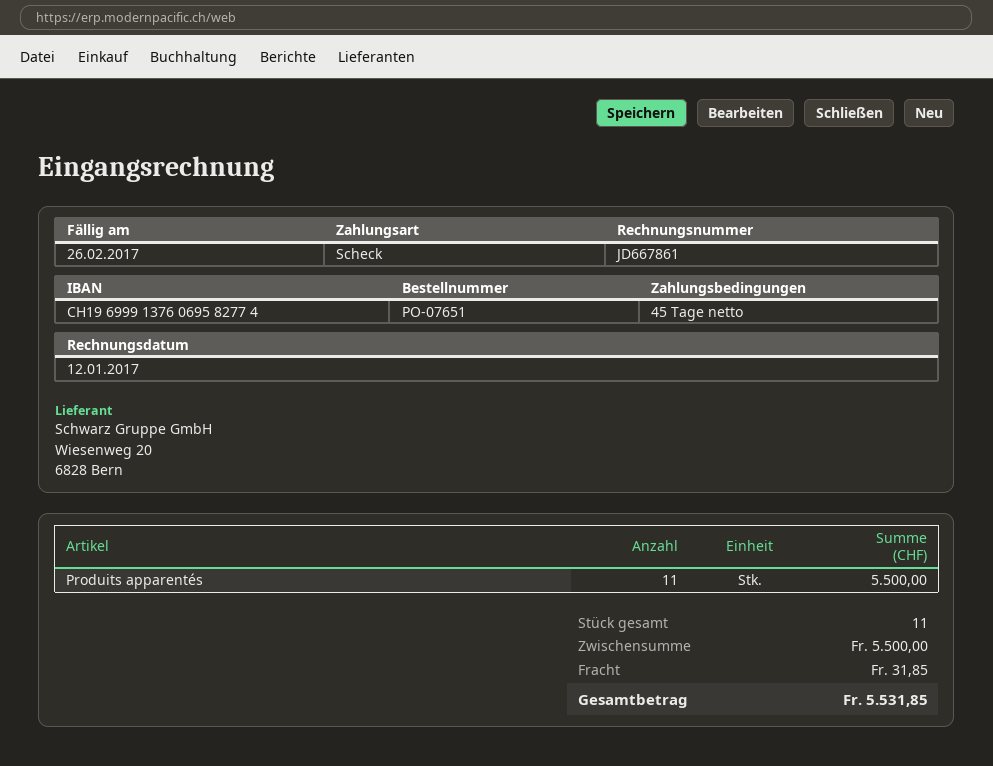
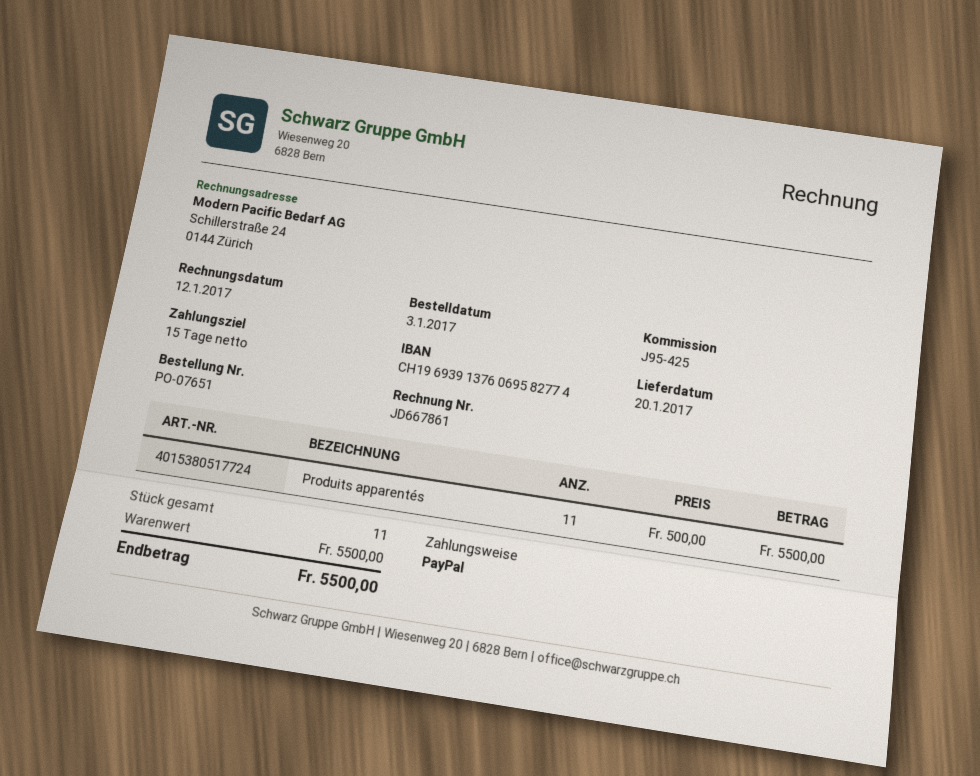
payment terms: 45 days -> 15 days
payment method: cheque -> PayPal
bank account: CH1969991376069582774 -> CH1969391376069582774
shipping: 31.85 -> none
total: 5531.85 -> 5500.00

